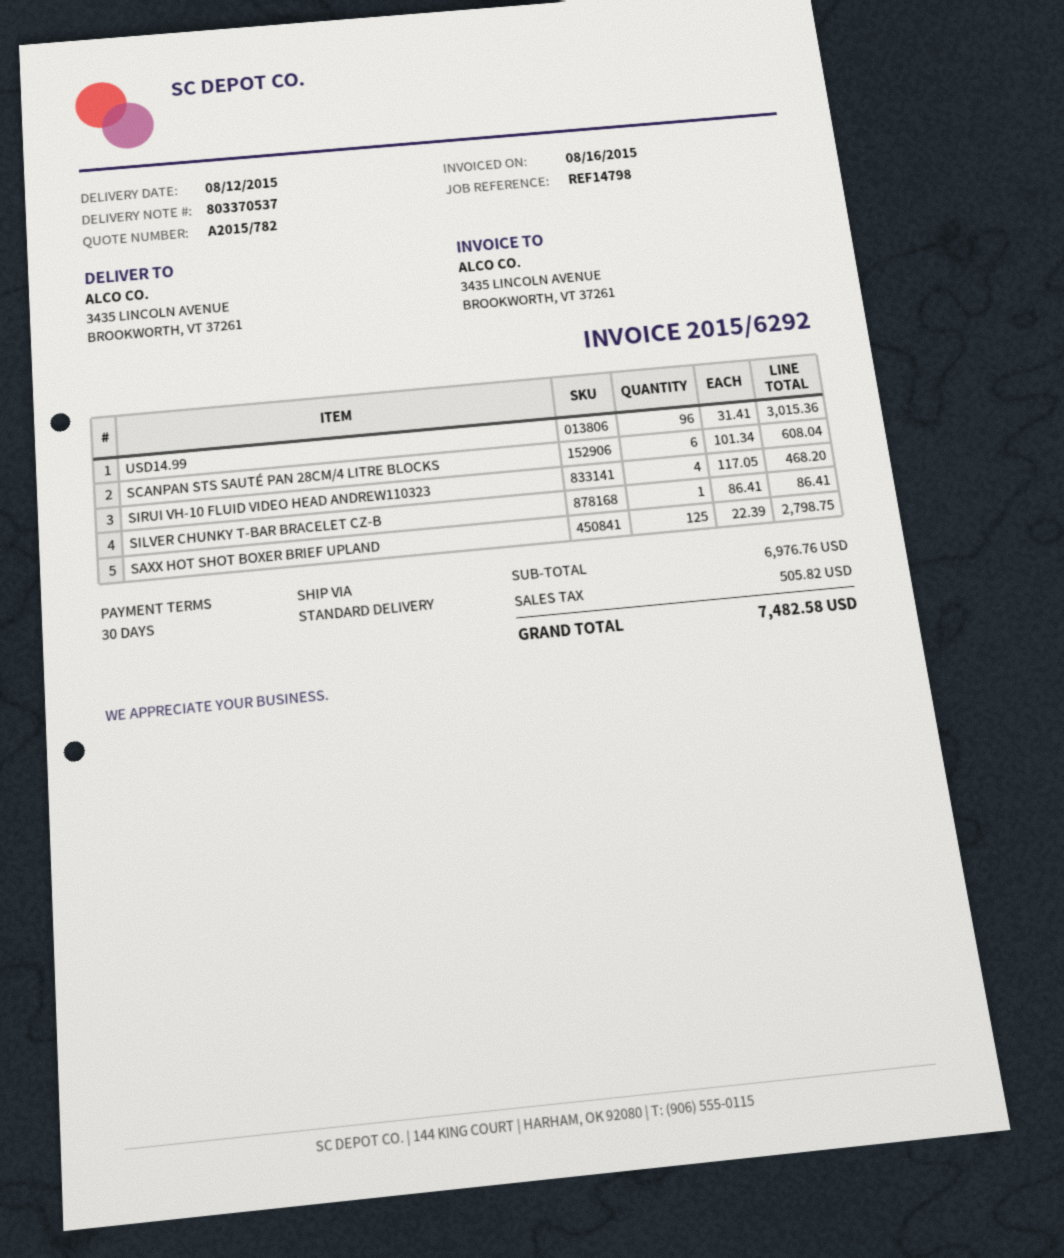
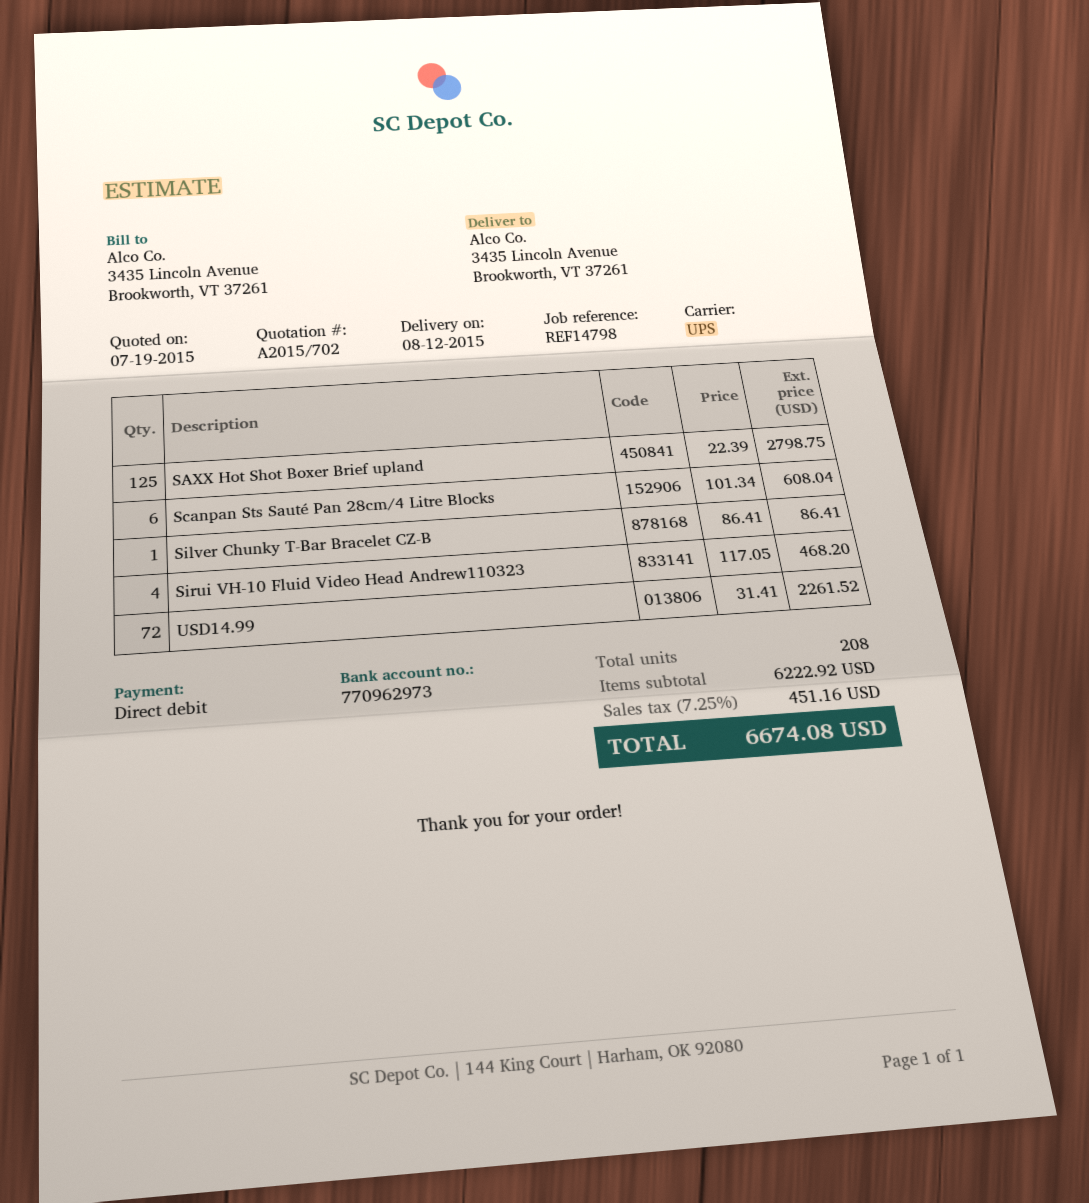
quote number: A2015/782 -> A2015/702
shipping method: standard -> UPS
USD14.99: 96 x 31.41 = 3015.36 -> 72 x 31.41 = 2261.52
subtotal: 6976.76 -> 6222.92
tax: 505.82 -> 451.16
total: 7482.58 -> 6674.08

